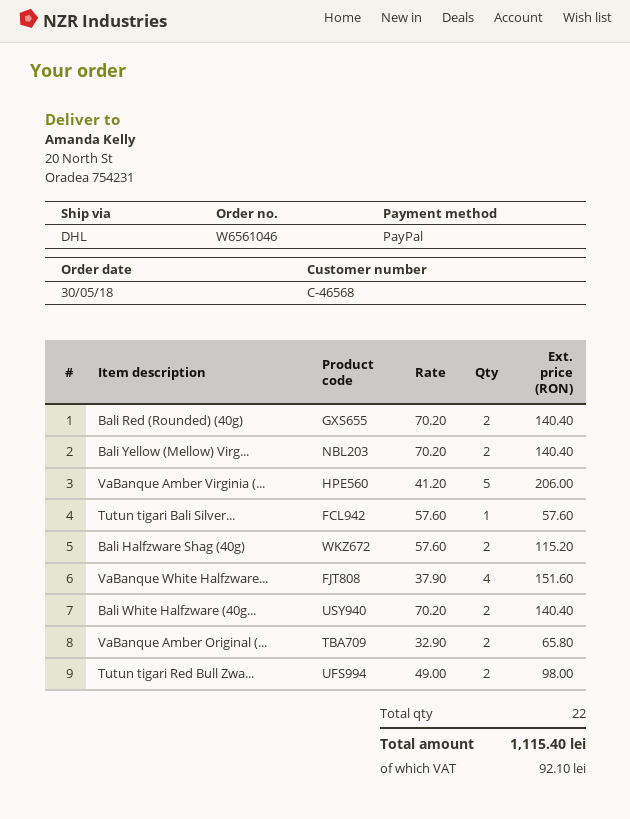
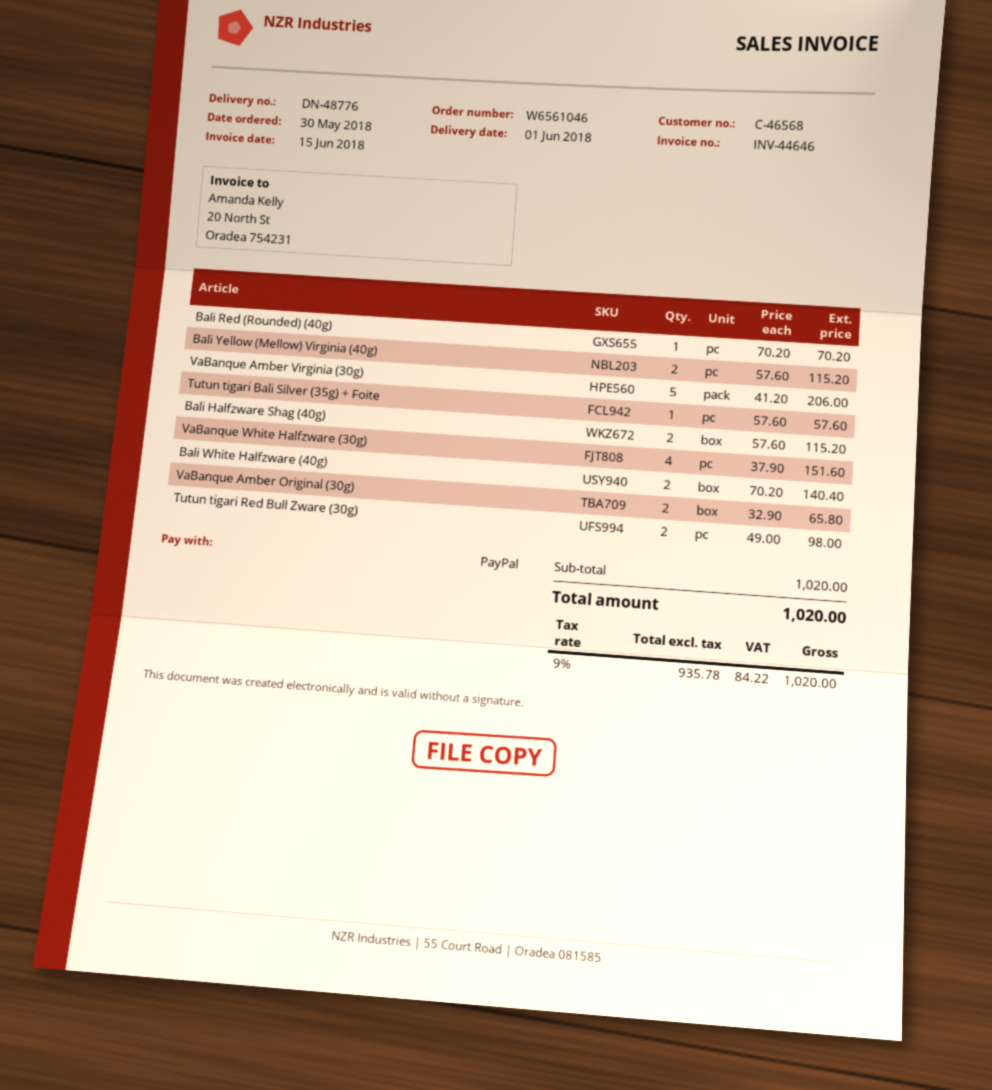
Bali Red (Rounded) (40g): 2 x 70.20 = 140.40 -> 1 x 70.20 = 70.20
Bali Yellow (Mellow) Virg...: 2 x 70.20 = 140.40 -> 2 x 57.60 = 115.20
tax: 92.10 -> 84.22
total: 1115.40 -> 1020.00

